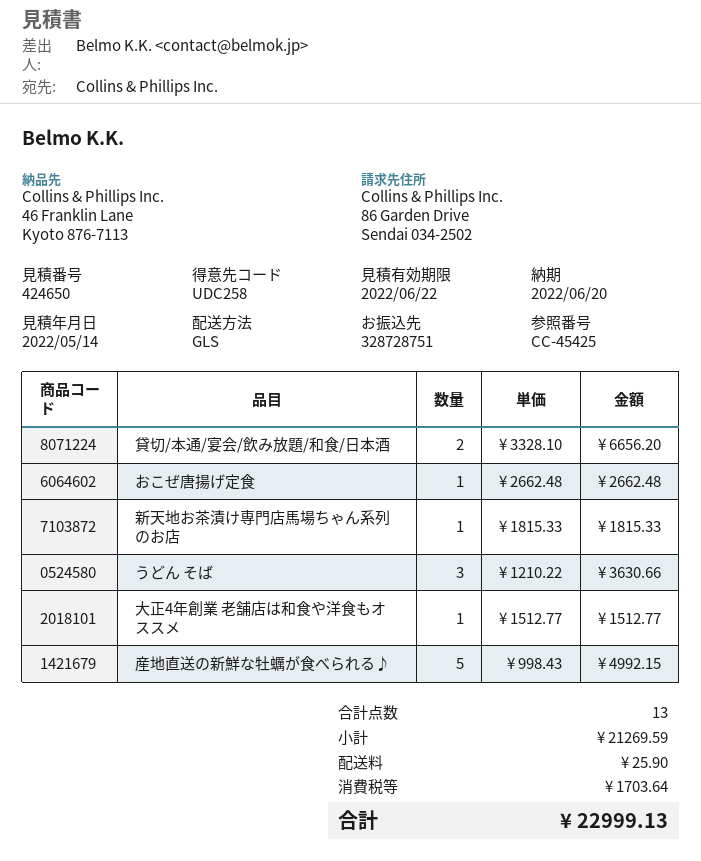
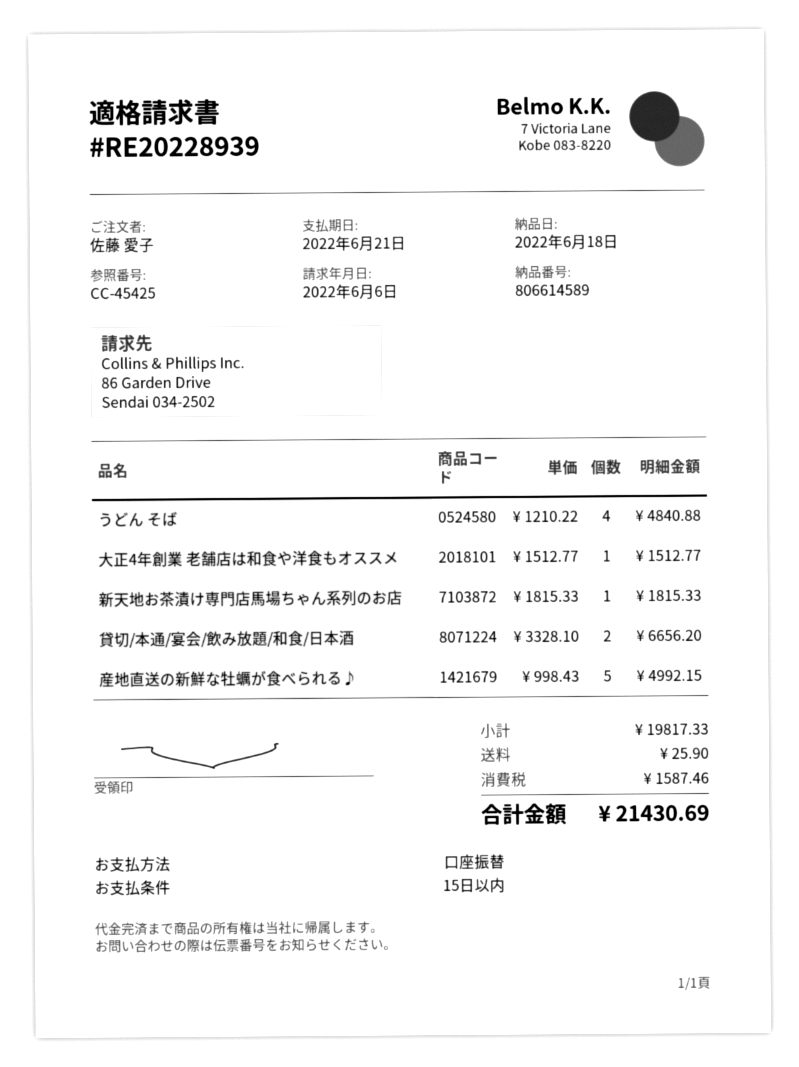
delivery date: 2022-06-20 -> 2022-06-18
おこぜ唐揚げ定食: 1 x 2662.48 = 2662.48 -> none
うどん そば: 3 x 1210.22 = 3630.66 -> 4 x 1210.22 = 4840.88
subtotal: 21269.59 -> 19817.33
tax: 1703.64 -> 1587.46
total: 22999.13 -> 21430.69

